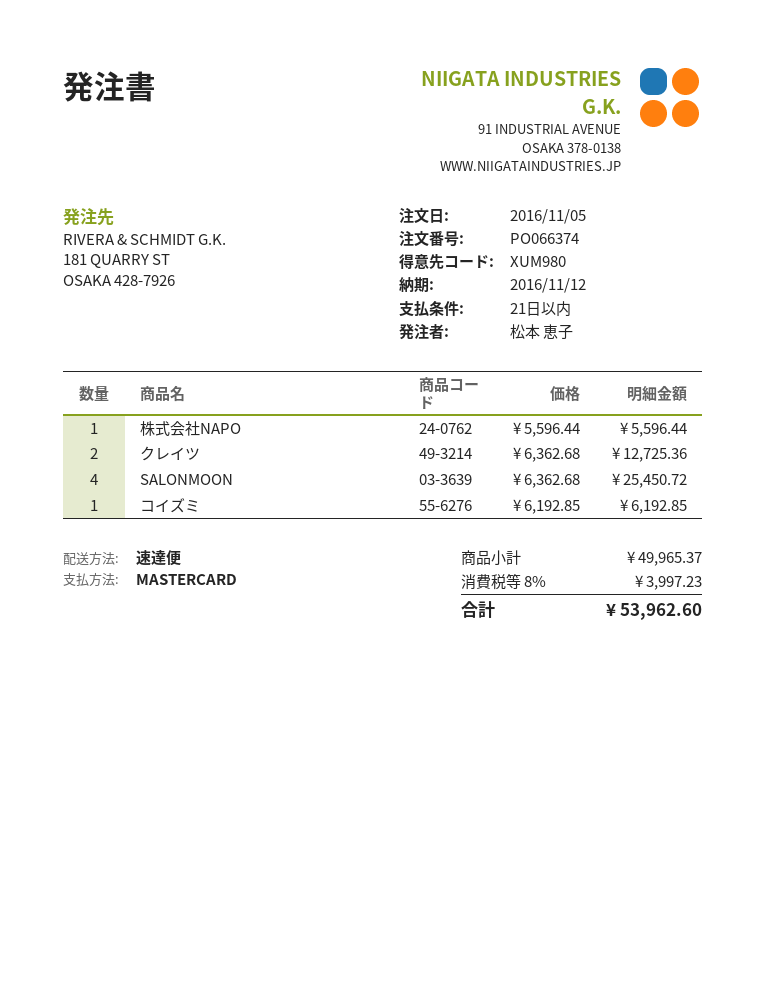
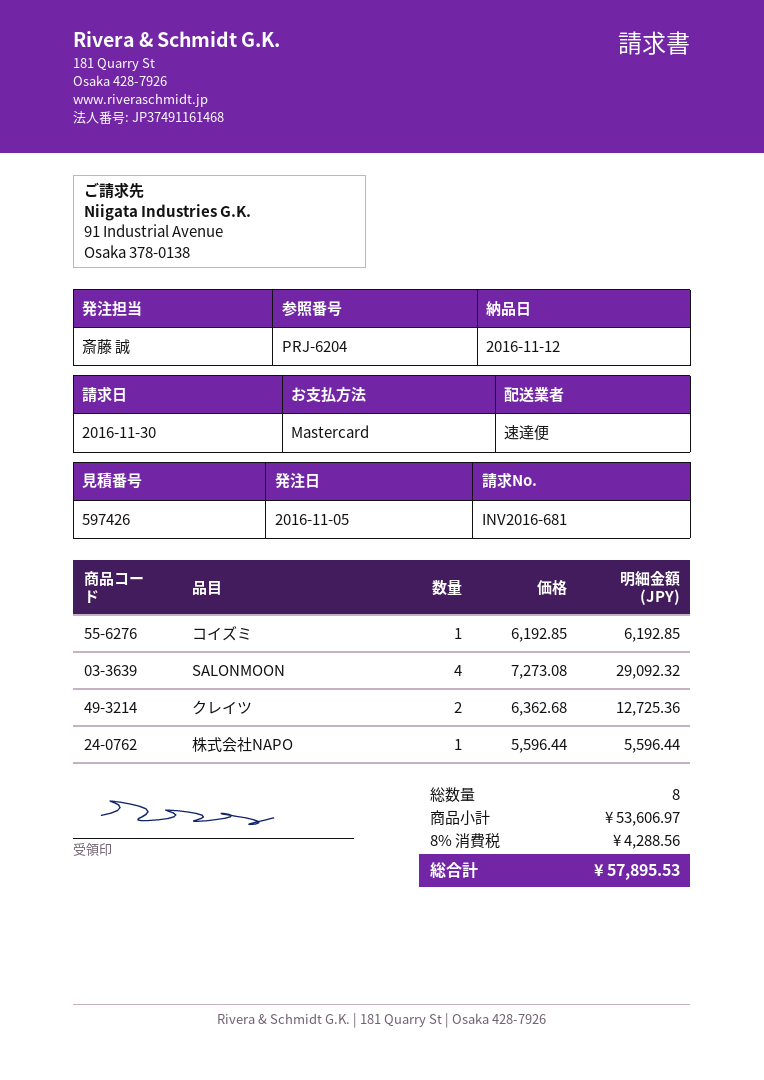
ordered by: 松本 恵子 -> 斎藤 誠
SALONMOON: 4 x 6362.68 = 25450.72 -> 4 x 7273.08 = 29092.32
subtotal: 49965.37 -> 53606.97
tax: 8% = 3997.23 -> 8% = 4288.56
total: 53962.60 -> 57895.53

